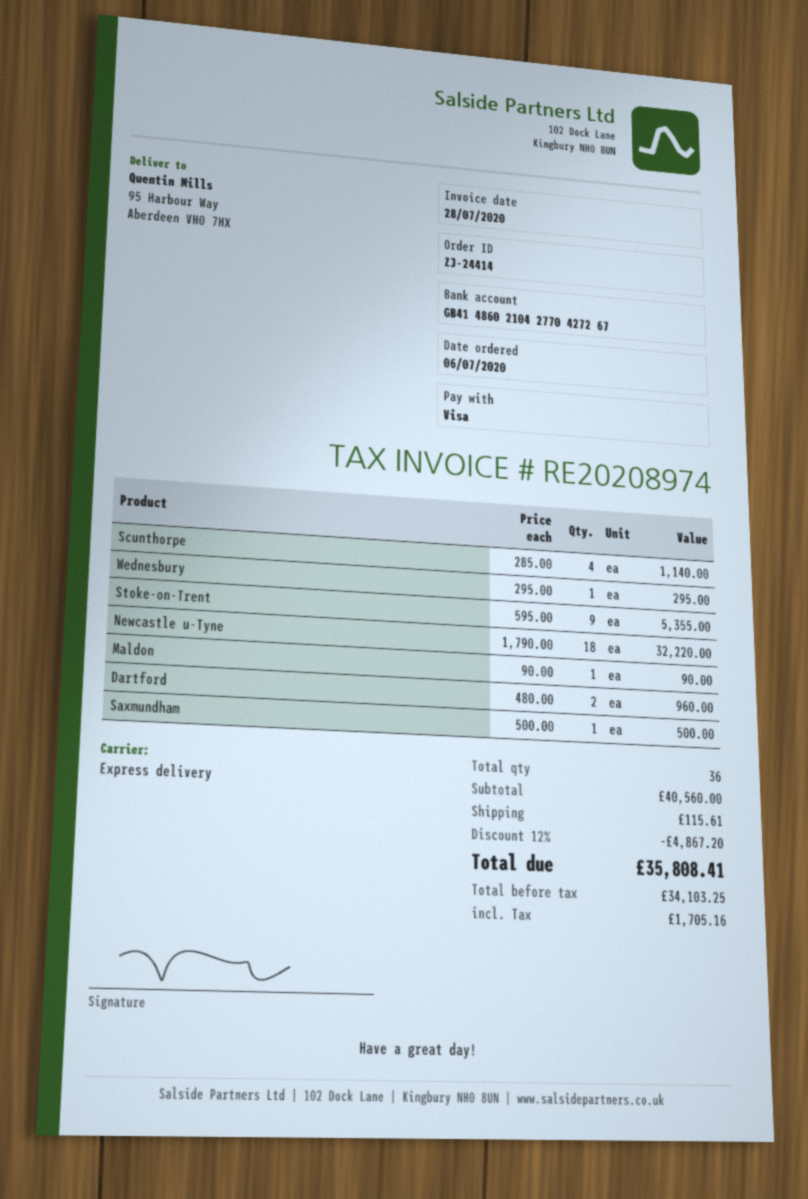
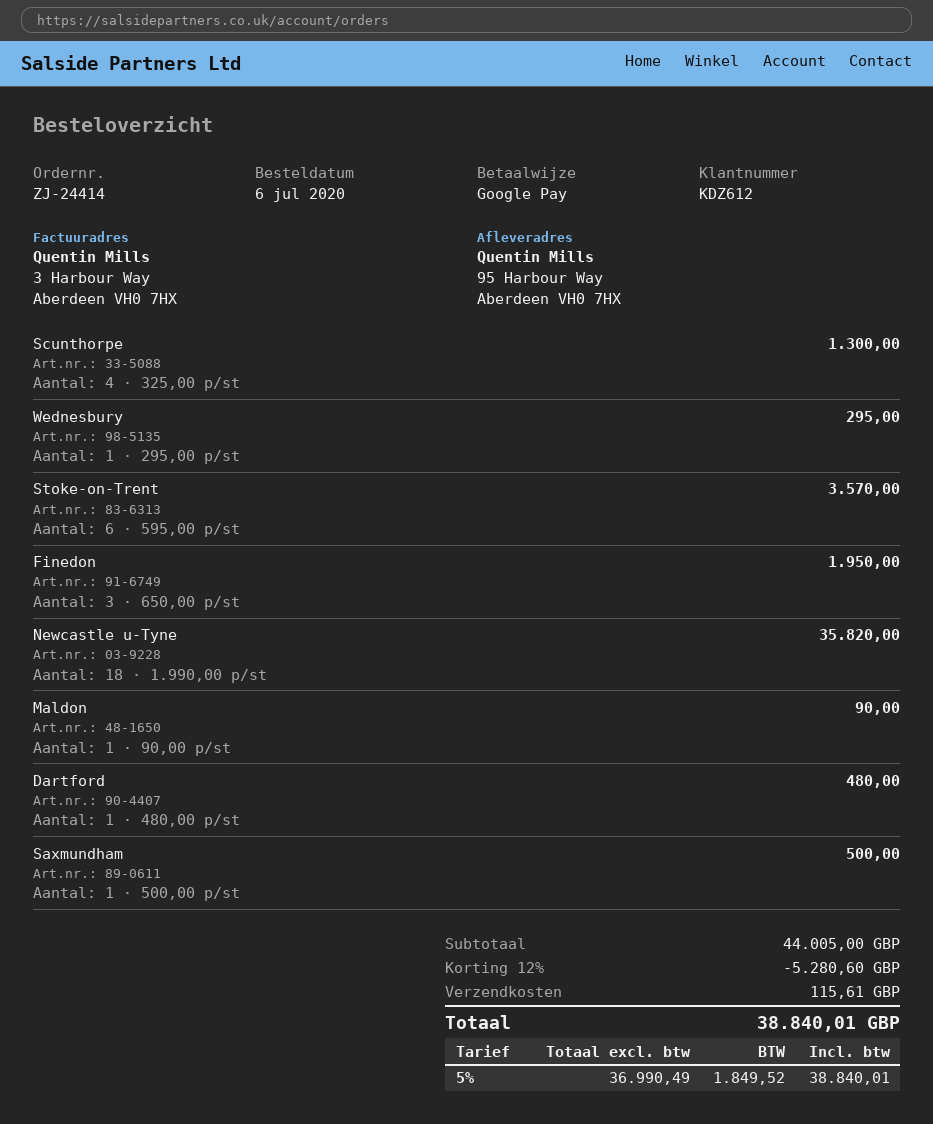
payment method: Visa -> Google Pay
Scunthorpe: 4 x 285.00 = 1140.00 -> 4 x 325.00 = 1300.00
Stoke-on-Trent: 9 x 595.00 = 5355.00 -> 6 x 595.00 = 3570.00
Newcastle u-Tyne: 18 x 1790.00 = 32220.00 -> 18 x 1990.00 = 35820.00
Dartford: 2 x 480.00 = 960.00 -> 1 x 480.00 = 480.00
Finedon: none -> 3 x 650.00 = 1950.00
subtotal: 40560.00 -> 44005.00
discount: 12% = 4867.20 -> 12% = 5280.60
net: 34103.25 -> 36990.49
tax: 1705.16 -> 1849.52
total: 35808.41 -> 38840.01

